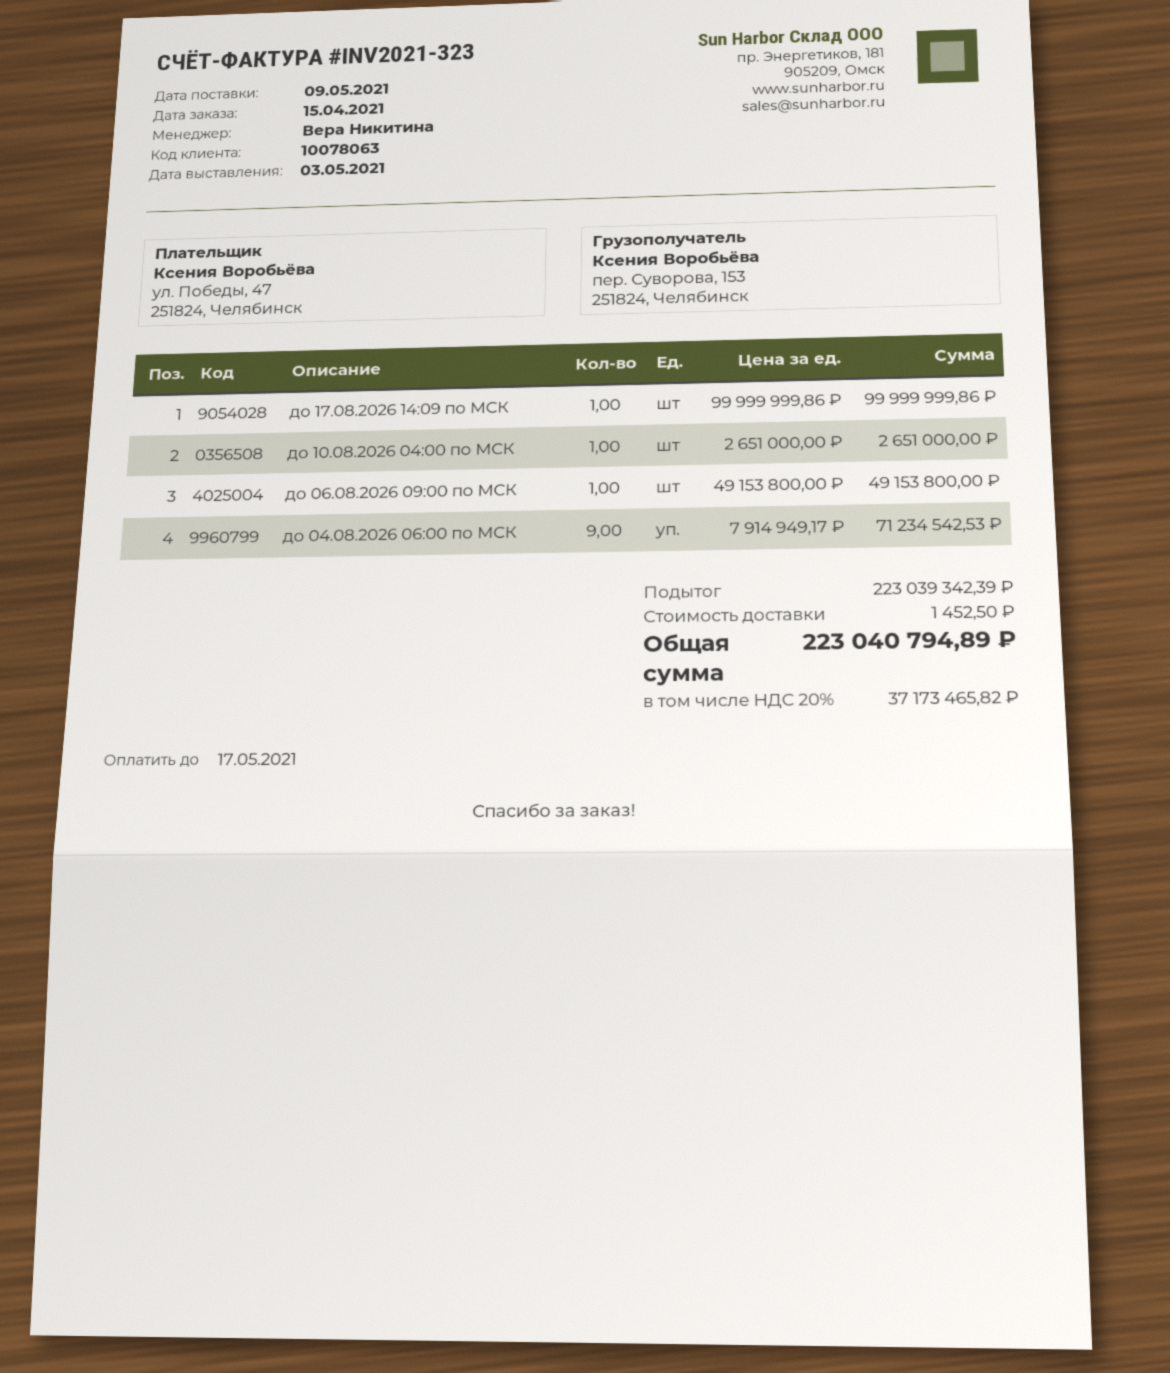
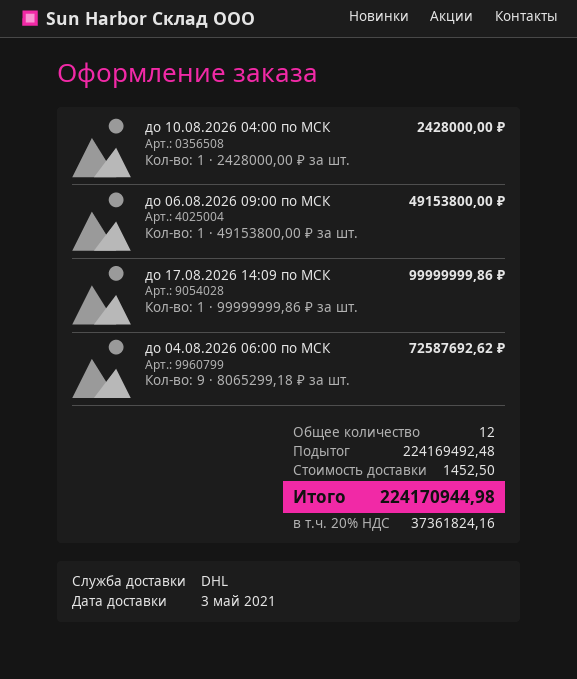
delivery date: 2021-05-09 -> 2021-05-03
до 10.08.2026 04:00 по МСК: 1 x 2651000.00 = 2651000.00 -> 1 x 2428000.00 = 2428000.00
до 04.08.2026 06:00 по МСК: 9 x 7914949.17 = 71234542.53 -> 9 x 8065299.18 = 72587692.62
subtotal: 223039342.39 -> 224169492.48
tax: 20% = 37173465.82 -> 20% = 37361824.16
total: 223040794.89 -> 224170944.98

